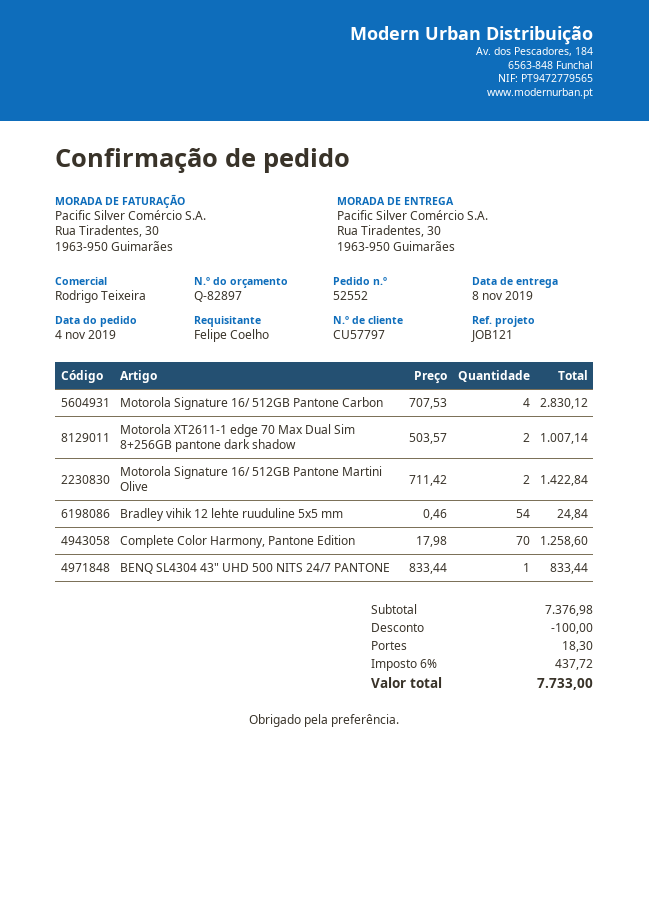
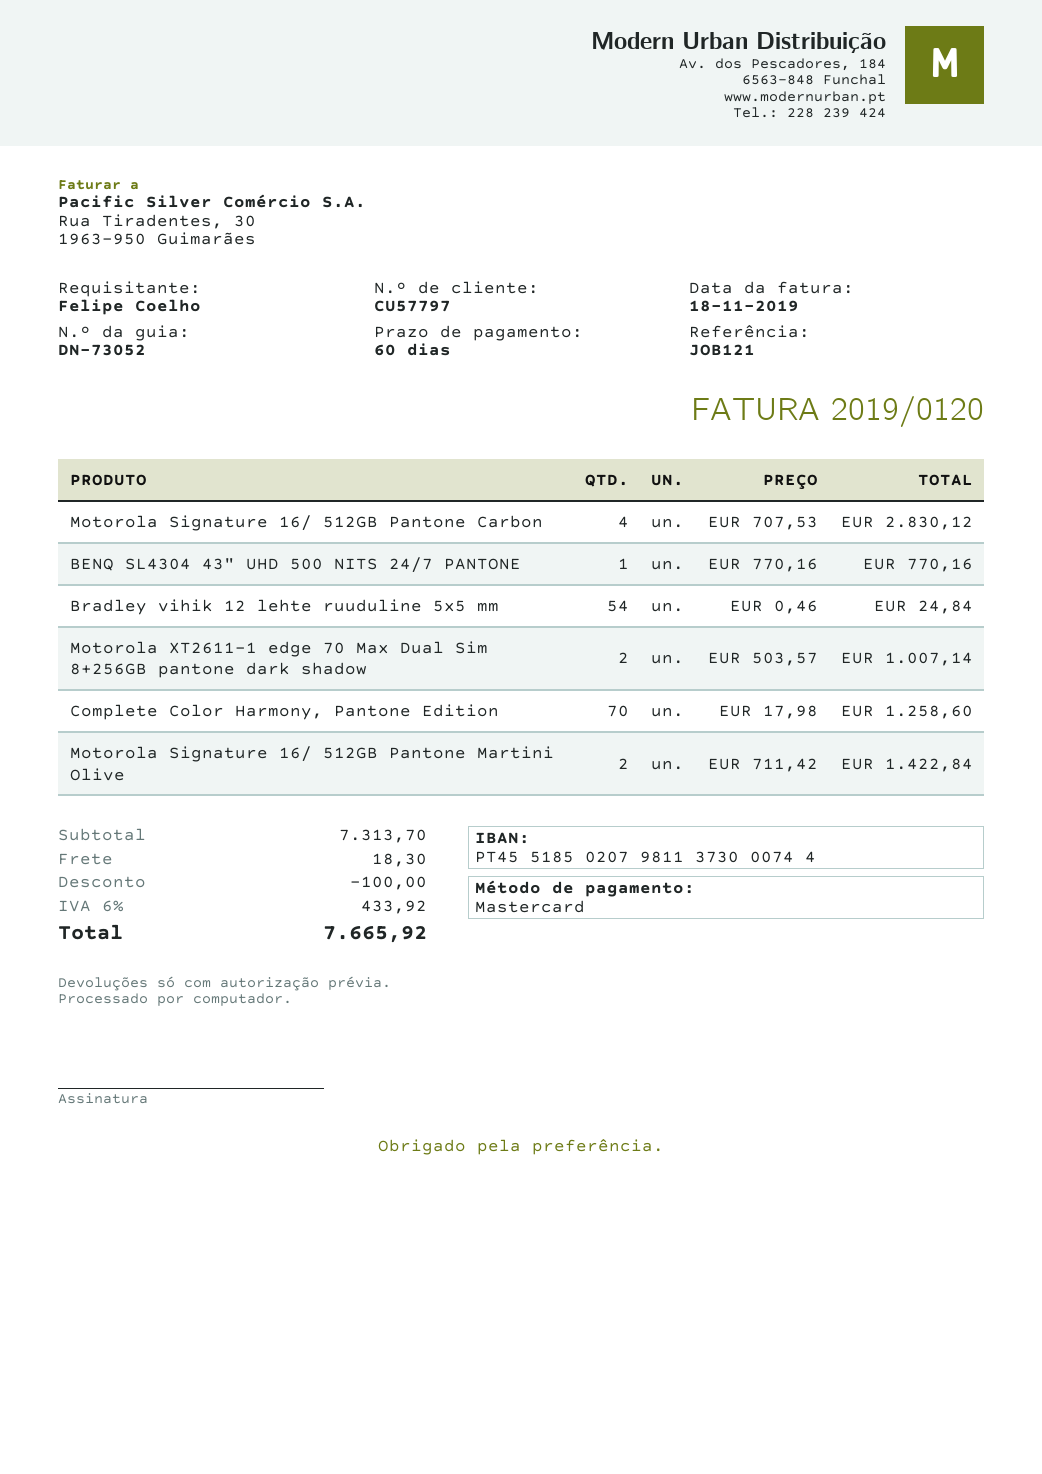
BENQ SL4304 43" UHD 500 NITS 24/7 PANTONE: 1 x 833.44 = 833.44 -> 1 x 770.16 = 770.16
subtotal: 7376.98 -> 7313.70
tax: 6% = 437.72 -> 6% = 433.92
total: 7733.00 -> 7665.92

